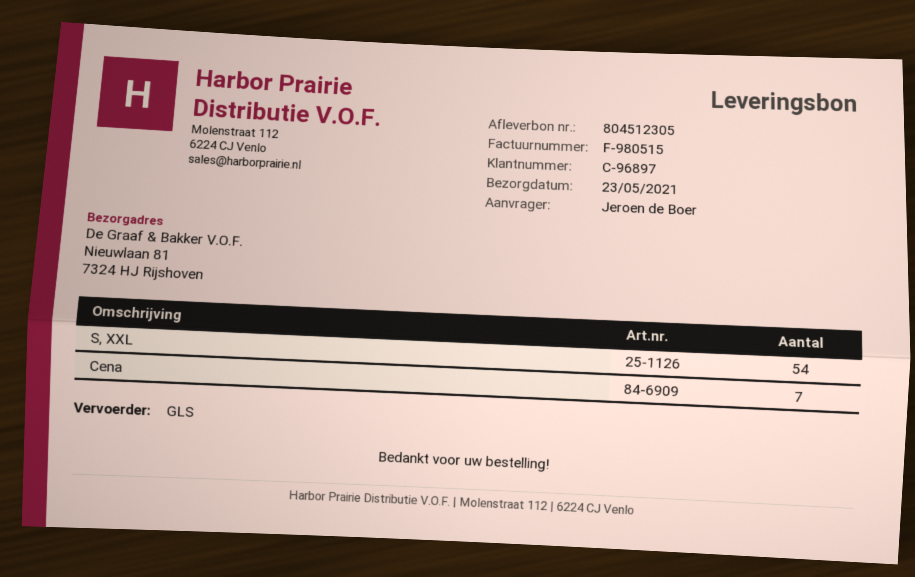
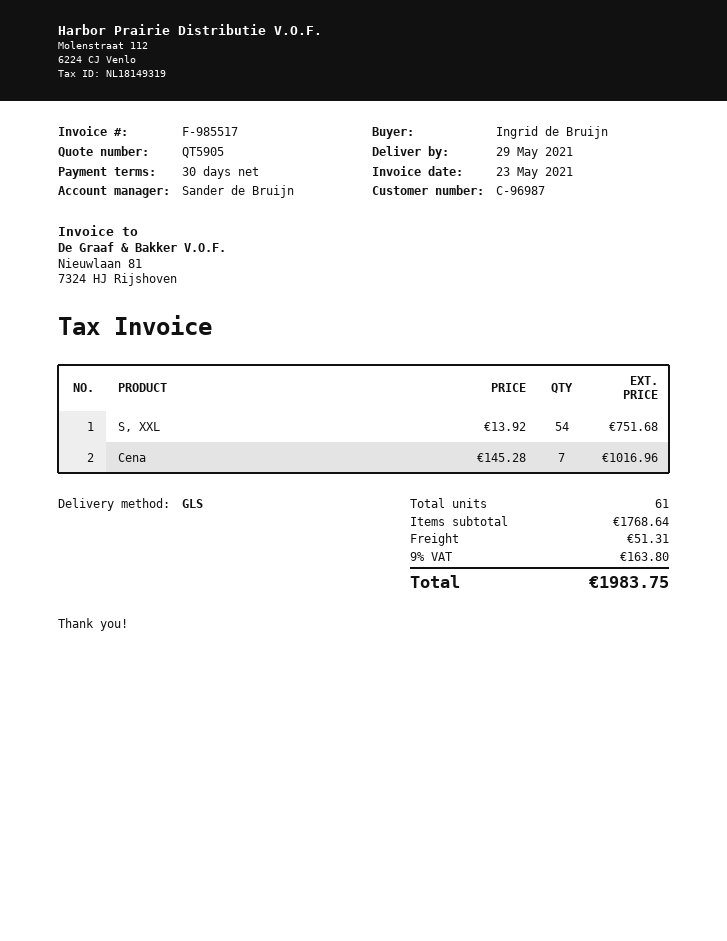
delivery date: 2021-05-23 -> 2021-05-29
invoice number: F-980515 -> F-985517
customer number: C-96897 -> C-96987
ordered by: Jeroen de Boer -> Ingrid de Bruijn

